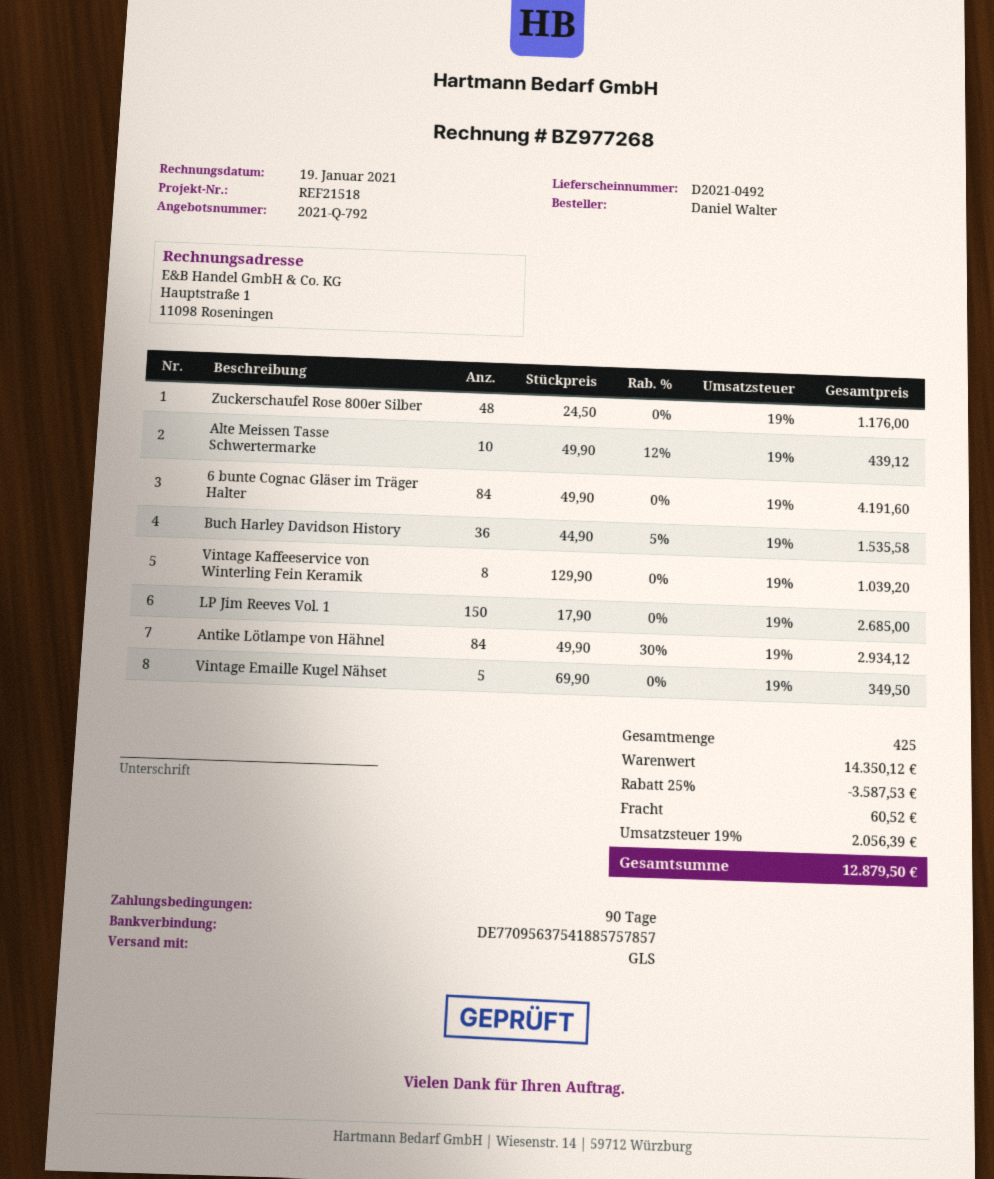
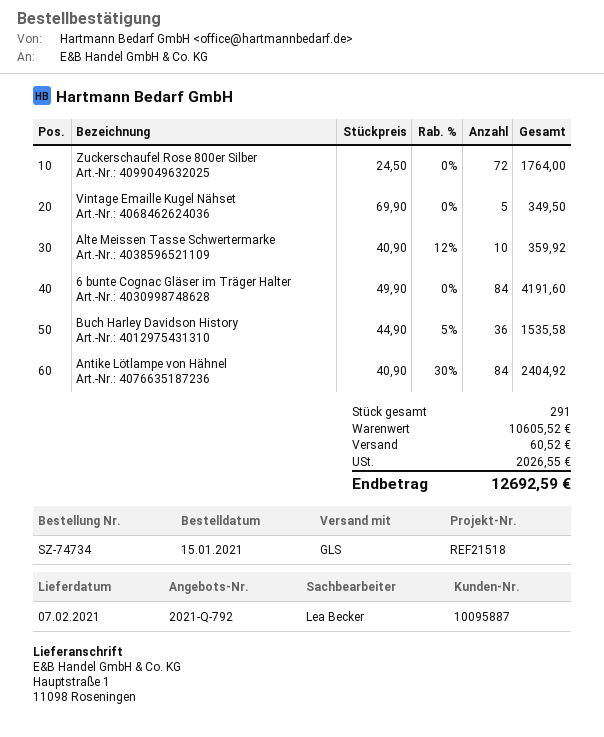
Zuckerschaufel Rose 800er Silber: 48 x 24.50 = 1176.00 -> 72 x 24.50 = 1764.00
Alte Meissen Tasse Schwertermarke: 10 x 49.90 - 12% = 439.12 -> 10 x 40.90 - 12% = 359.92
Vintage Kaffeeservice von Winterling Fein Keramik: 8 x 129.90 = 1039.20 -> none
LP Jim Reeves Vol. 1: 150 x 17.90 = 2685.00 -> none
Antike Lötlampe von Hähnel: 84 x 49.90 - 30% = 2934.12 -> 84 x 40.90 - 30% = 2404.92
total quantity: 425 -> 291
subtotal: 14350.12 -> 10605.52
discount: 25% = 3587.53 -> none
tax: 2056.39 -> 2026.55
total: 12879.50 -> 12692.59

